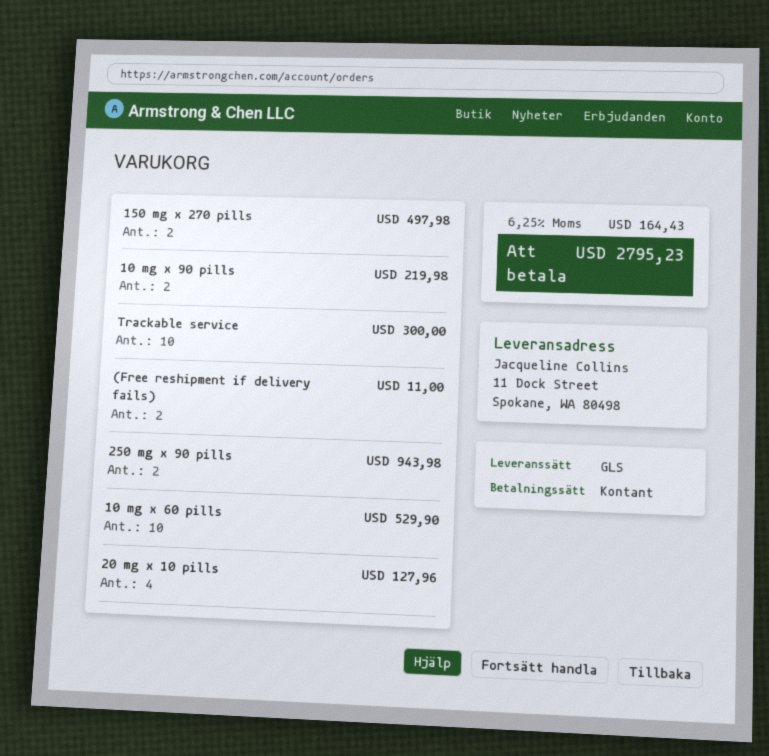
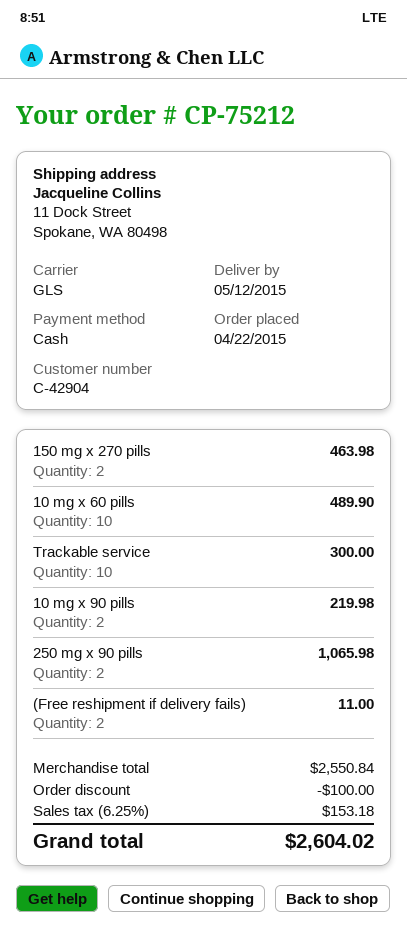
150 mg x 270 pills: 2 for 497.98 -> 2 for 463.98
250 mg x 90 pills: 2 for 943.98 -> 2 for 1065.98
10 mg x 60 pills: 10 for 529.90 -> 10 for 489.90
20 mg x 10 pills: 4 for 127.96 -> none
discount: none -> 100.00
tax: 6.25% = 164.43 -> 6.25% = 153.18
total: 2795.23 -> 2604.02

